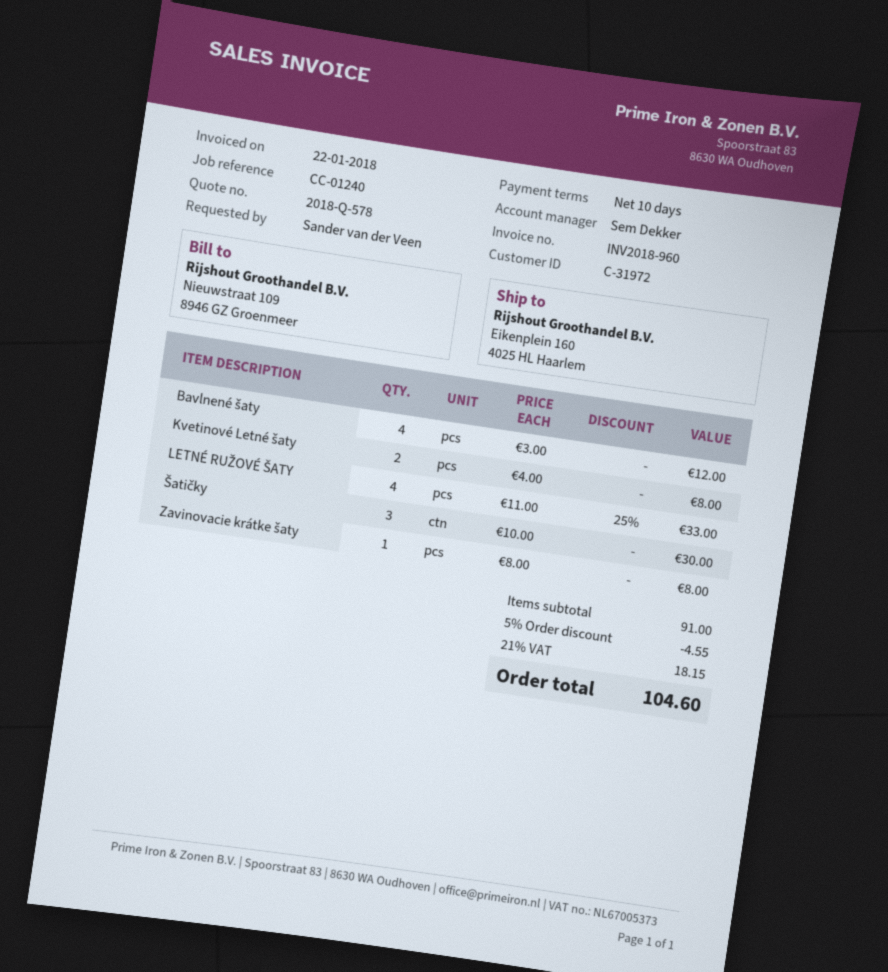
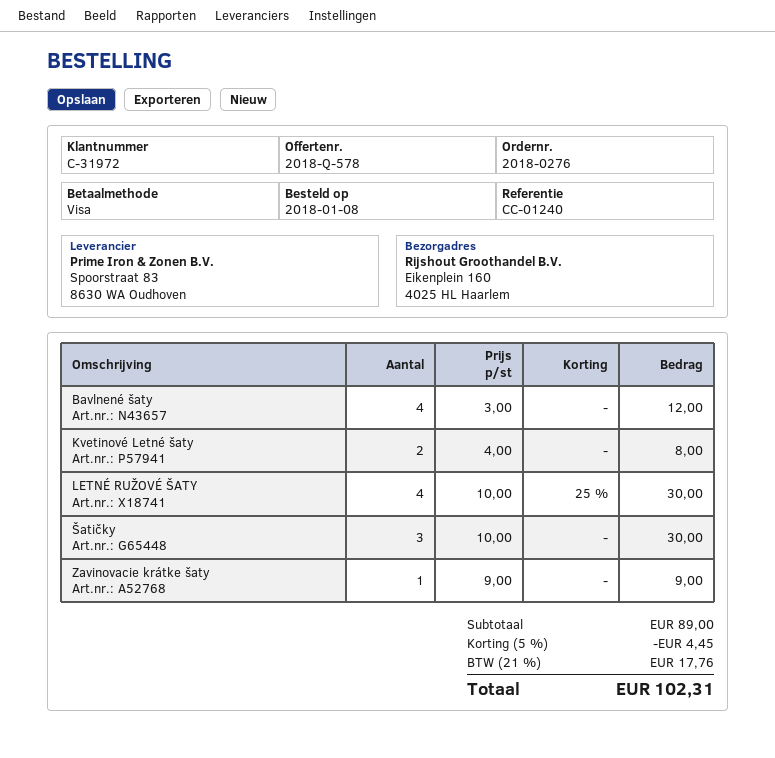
LETNÉ RUŽOVÉ ŠATY: 4 x 11.00 - 25% = 33.00 -> 4 x 10.00 - 25% = 30.00
Zavinovacie krátke šaty: 1 x 8.00 = 8.00 -> 1 x 9.00 = 9.00
subtotal: 91.00 -> 89.00
discount: 5% = 4.55 -> 5% = 4.45
tax: 21% = 18.15 -> 21% = 17.76
total: 104.60 -> 102.31

